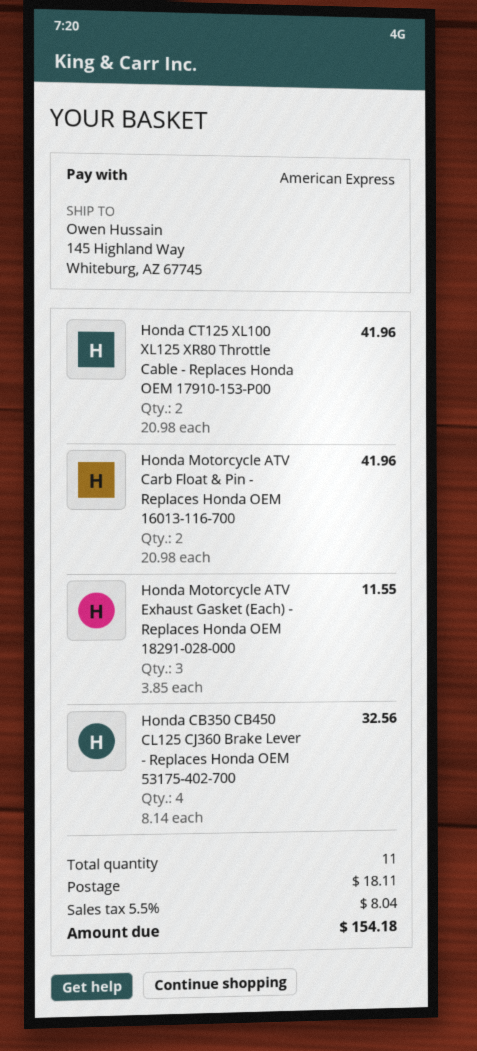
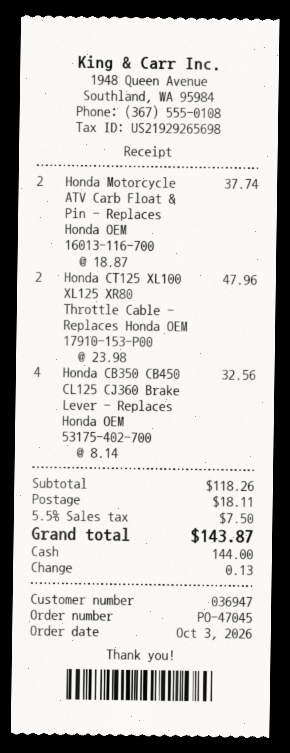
payment method: American Express -> cash
Honda CT125 XL100 XL125 XR80 Throttle Cable - Replaces Honda OEM 17910-153-P00: 2 x 20.98 = 41.96 -> 2 x 23.98 = 47.96
Honda Motorcycle ATV Carb Float & Pin - Replaces Honda OEM 16013-116-700: 2 x 20.98 = 41.96 -> 2 x 18.87 = 37.74
Honda Motorcycle ATV Exhaust Gasket (Each) - Replaces Honda OEM 18291-028-000: 3 x 3.85 = 11.55 -> none
tax: 5.5% = 8.04 -> 5.5% = 7.50
total: 154.18 -> 143.87

